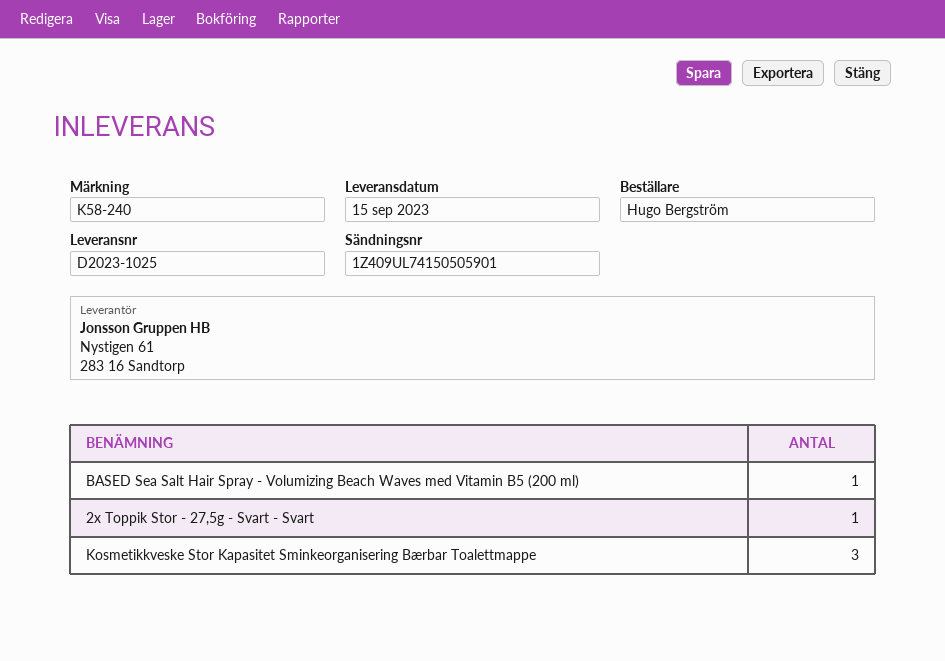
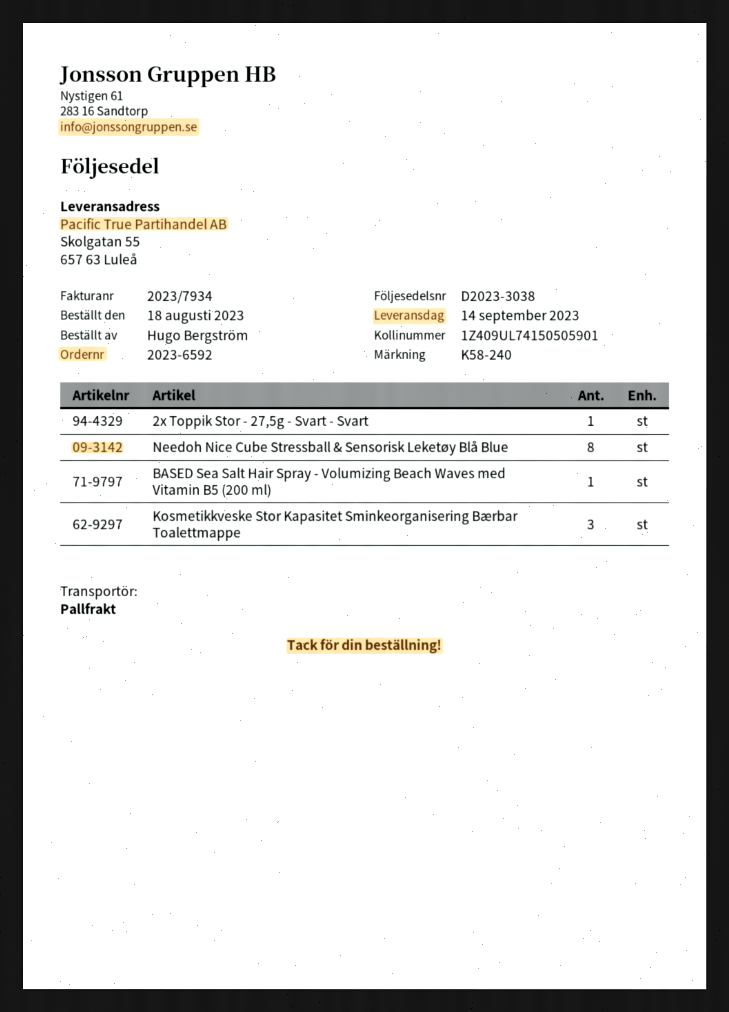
delivery note number: D2023-1025 -> D2023-3038
delivery date: 2023-09-15 -> 2023-09-14
Needoh Nice Cube Stressball & Sensorisk Leketøy Blå Blue: none -> 8

